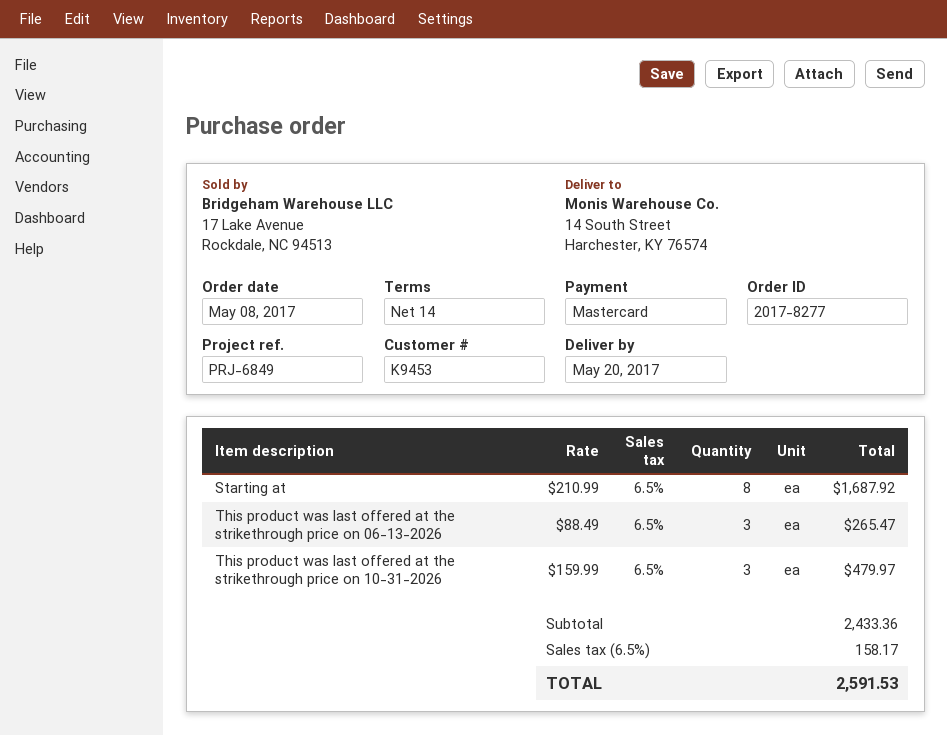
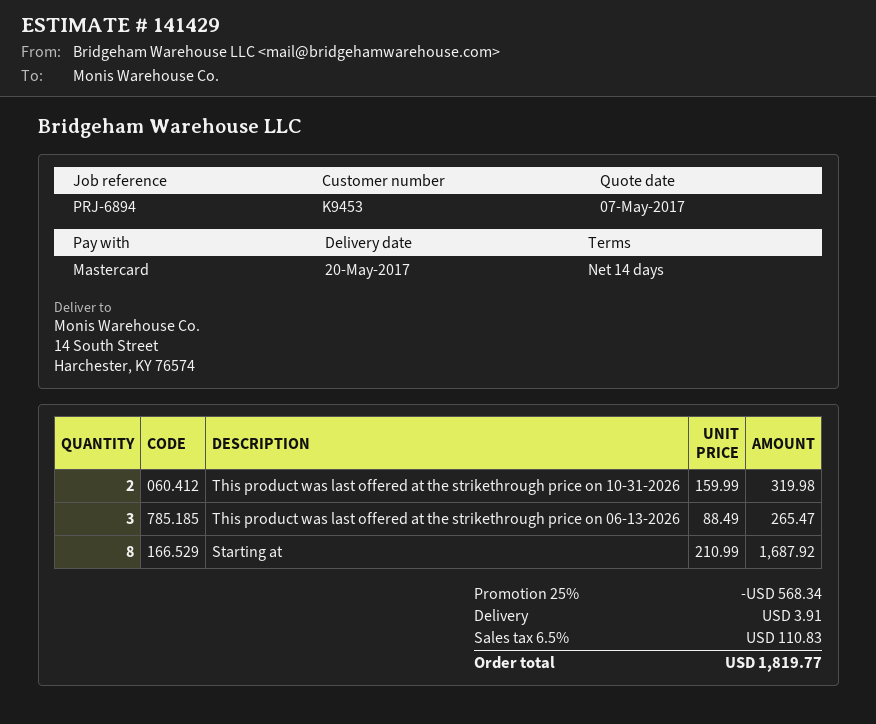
reference: PRJ-6849 -> PRJ-6894
This product was last offered at the strikethrough price on 10-31-2026: 3 x 159.99 = 479.97 -> 2 x 159.99 = 319.98
discount: none -> 25% = 568.34
shipping: none -> 3.91
tax: 6.5% = 158.17 -> 6.5% = 110.83
total: 2591.53 -> 1819.77

